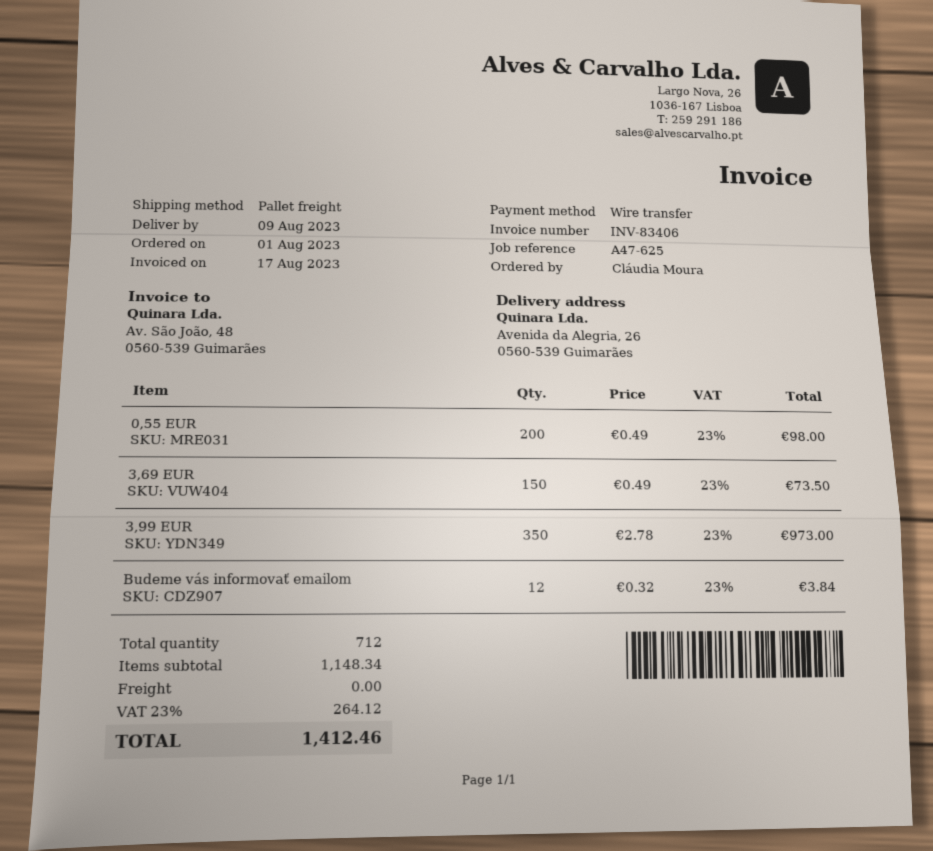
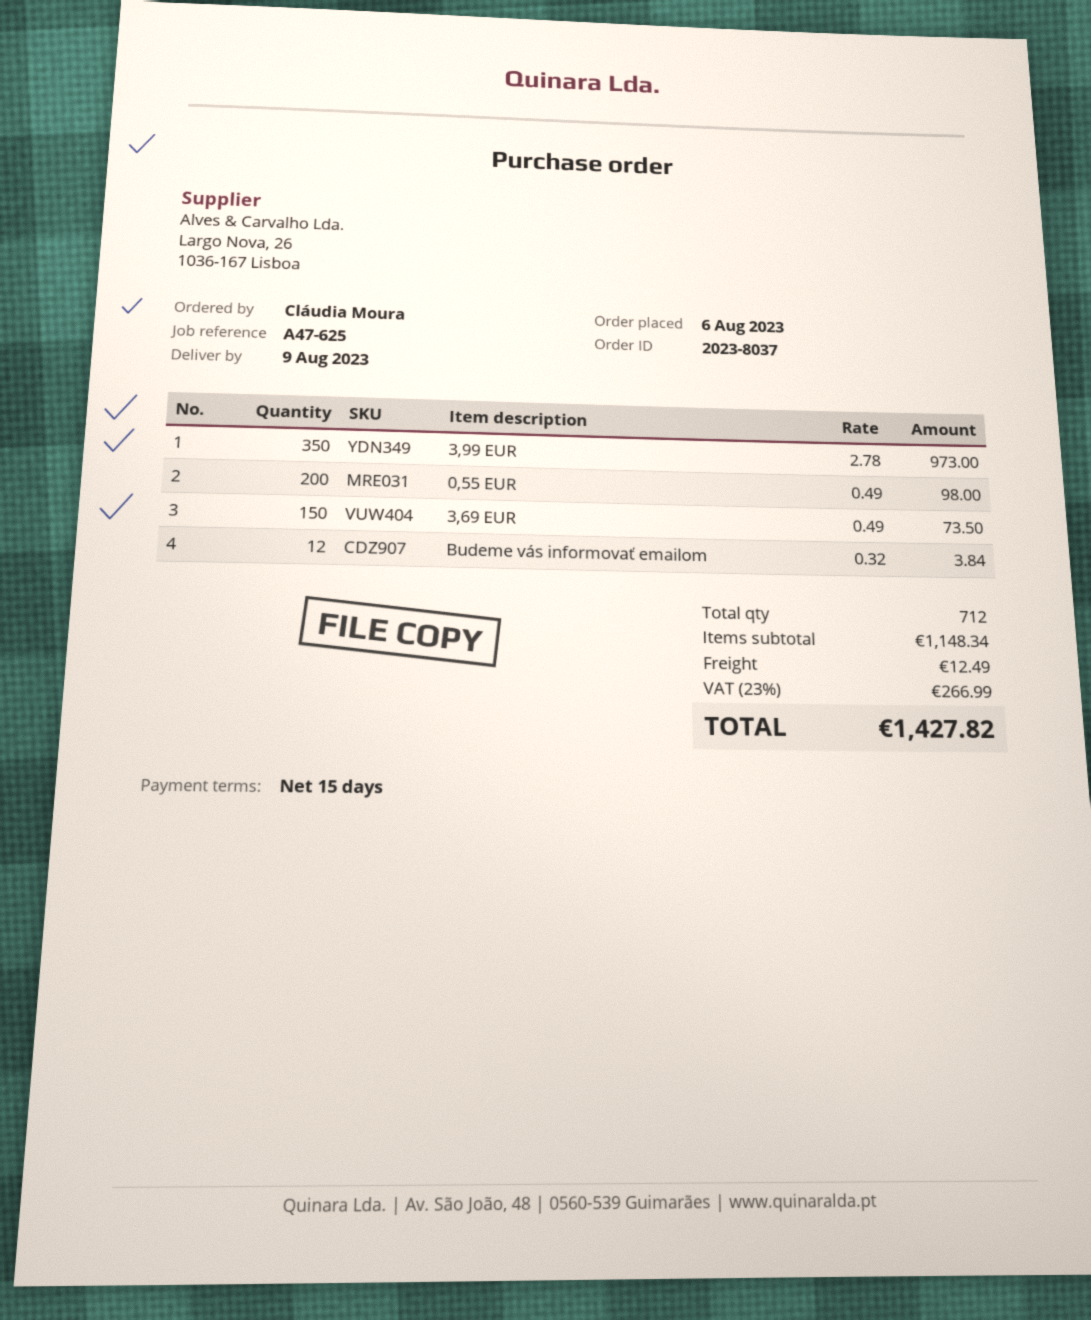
order date: 2023-08-01 -> 2023-08-06
shipping: 0.00 -> 12.49
tax: 23% = 264.12 -> 23% = 266.99
total: 1412.46 -> 1427.82

